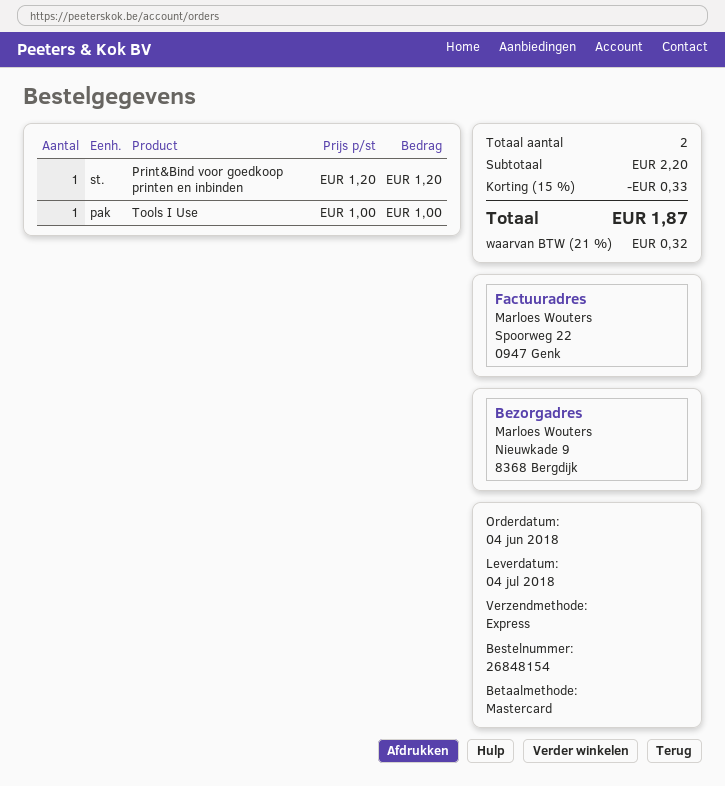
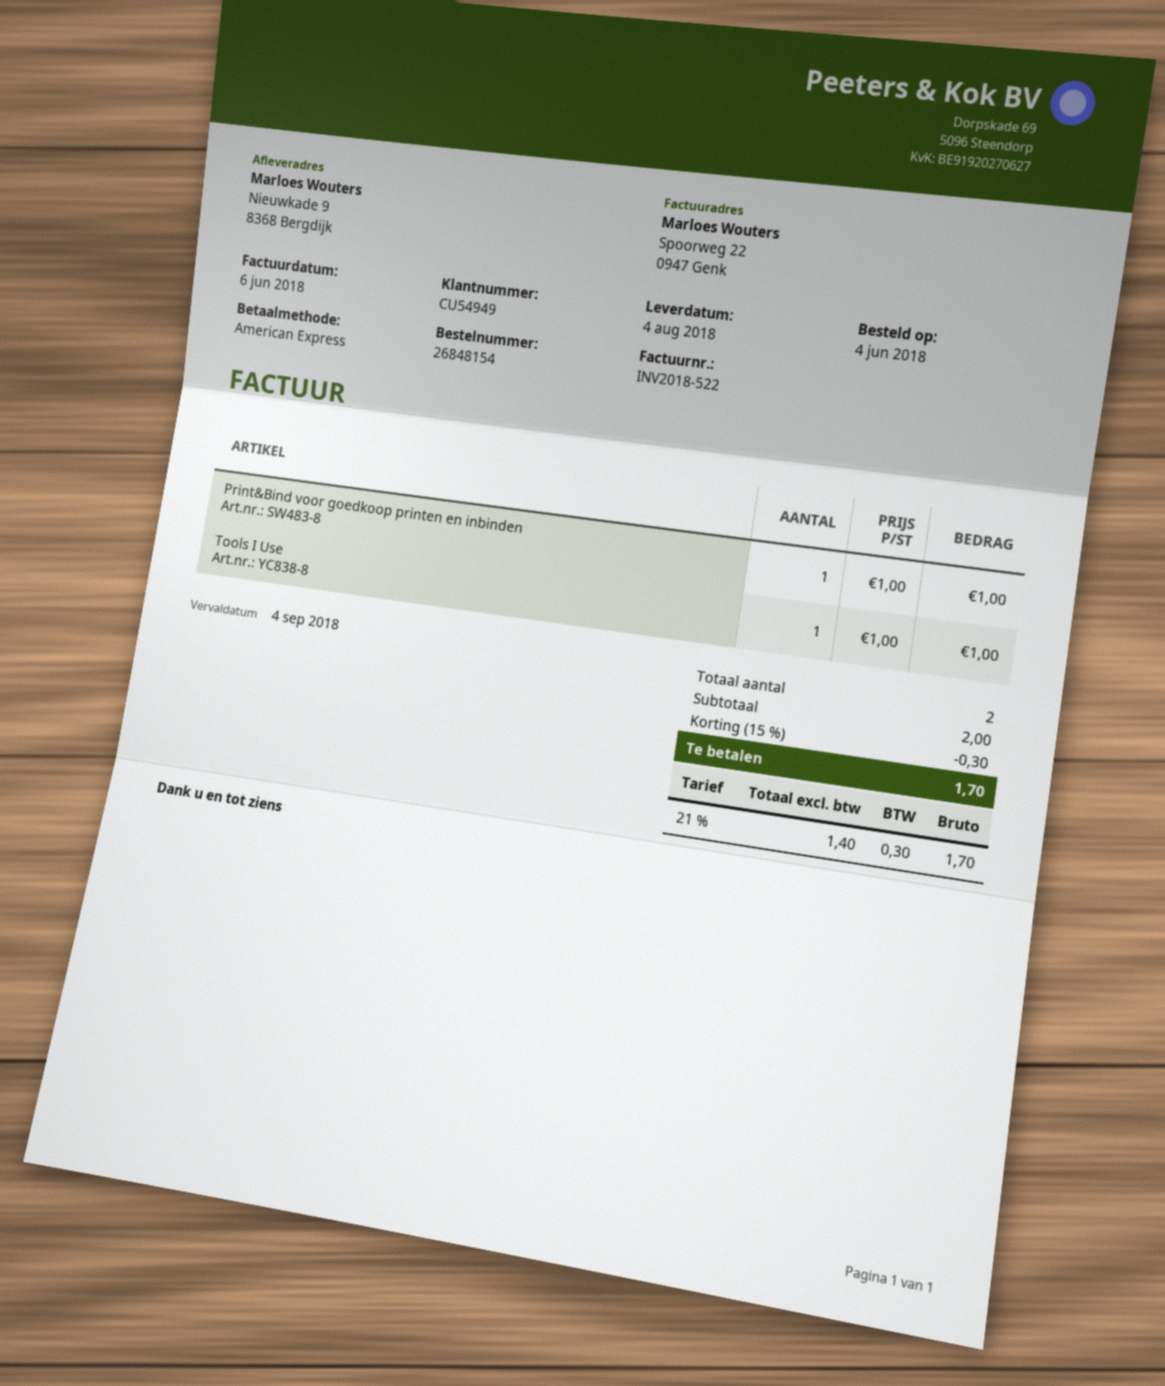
delivery date: 2018-07-04 -> 2018-08-04
payment method: Mastercard -> American Express
Print&Bind voor goedkoop printen en inbinden: 1 x 1.20 = 1.20 -> 1 x 1.00 = 1.00
subtotal: 2.20 -> 2.00
discount: 15% = 0.33 -> 15% = 0.30
tax: 21% = 0.32 -> 21% = 0.30
total: 1.87 -> 1.70

